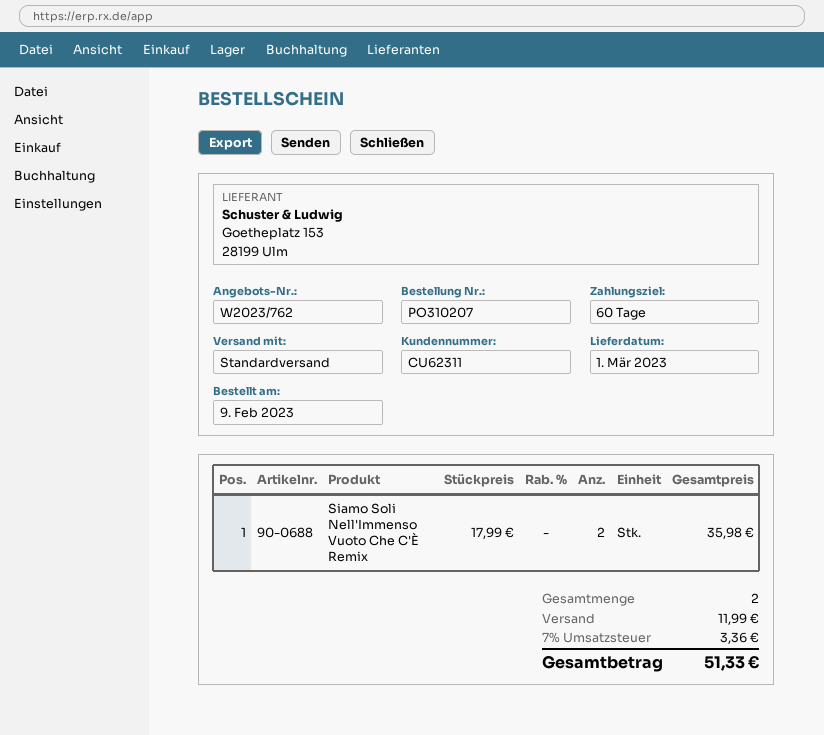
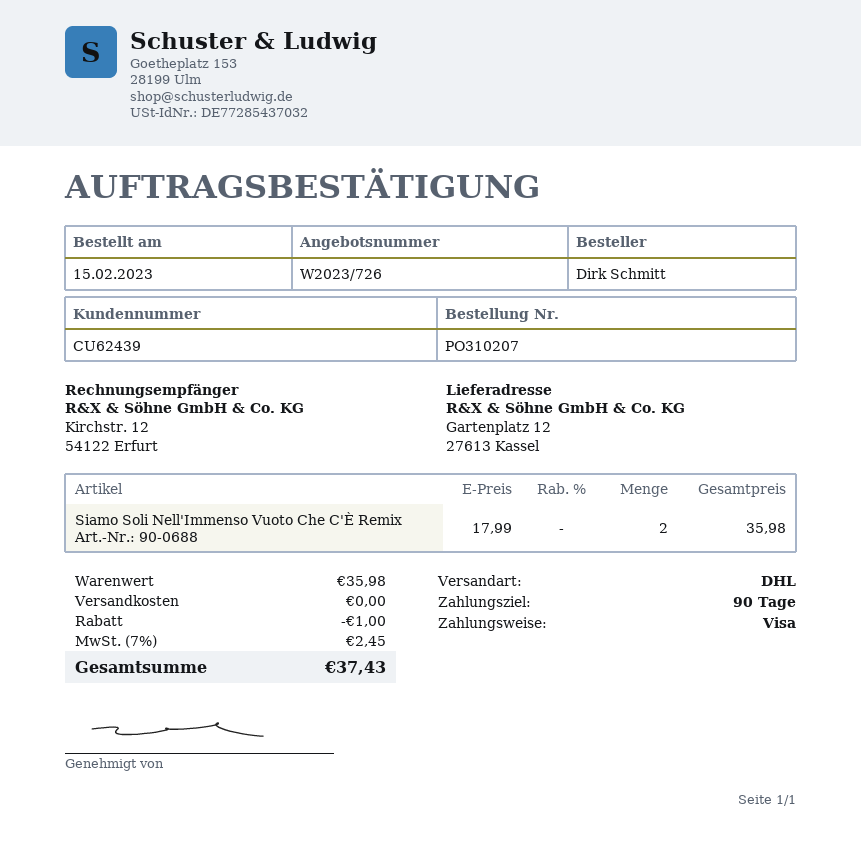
quote number: W2023/762 -> W2023/726
order date: 2023-02-09 -> 2023-02-15
payment terms: 60 days -> 90 days
customer number: CU62311 -> CU62439
shipping method: standard -> DHL
discount: none -> 1.00
shipping: 11.99 -> 0.00
tax: 7% = 3.36 -> 7% = 2.45
total: 51.33 -> 37.43

